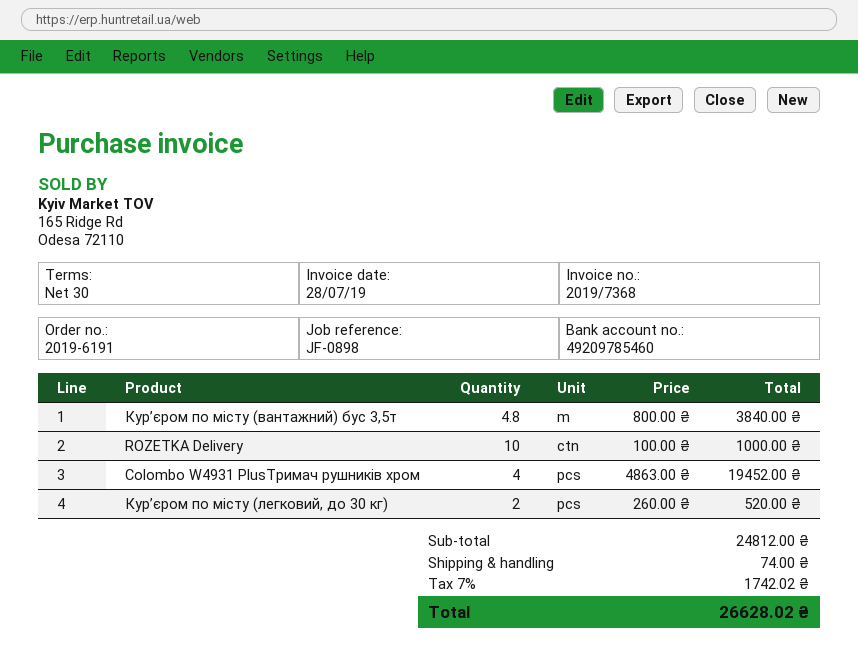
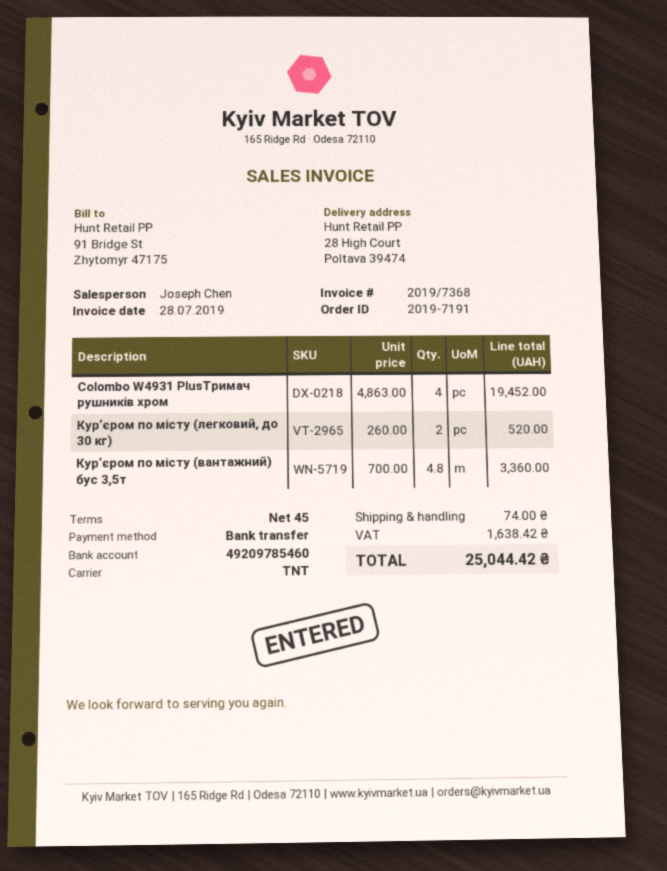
order number: 2019-6191 -> 2019-7191
payment terms: 30 days -> 45 days
Курʼєром по місту (вантажний) бус 3,5т: 4.8 x 800.00 = 3840.00 -> 4.8 x 700.00 = 3360.00
ROZETKA Delivery: 10 x 100.00 = 1000.00 -> none
tax: 1742.02 -> 1638.42
total: 26628.02 -> 25044.42

